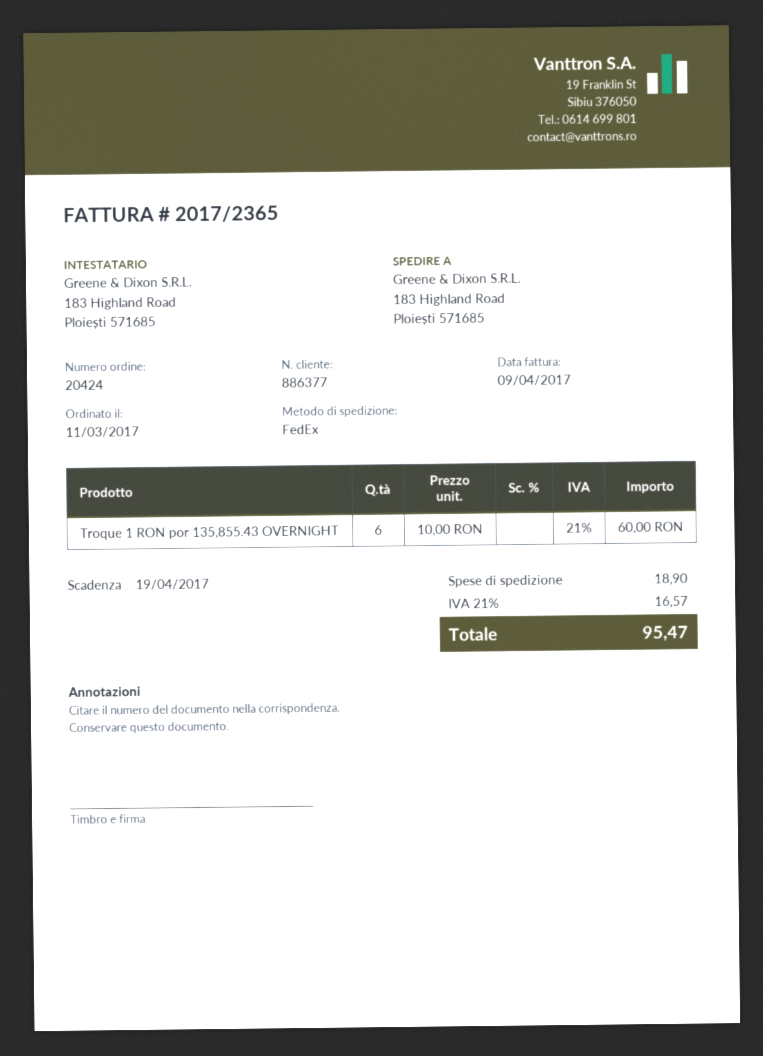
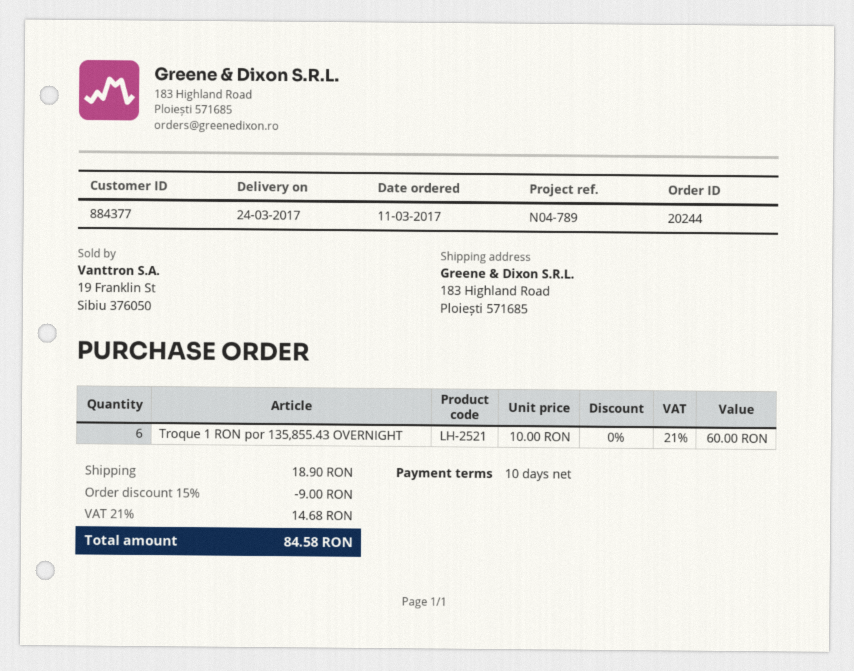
order number: 20424 -> 20244
customer number: 886377 -> 884377
discount: none -> 15% = 9.00
tax: 21% = 16.57 -> 21% = 14.68
total: 95.47 -> 84.58

